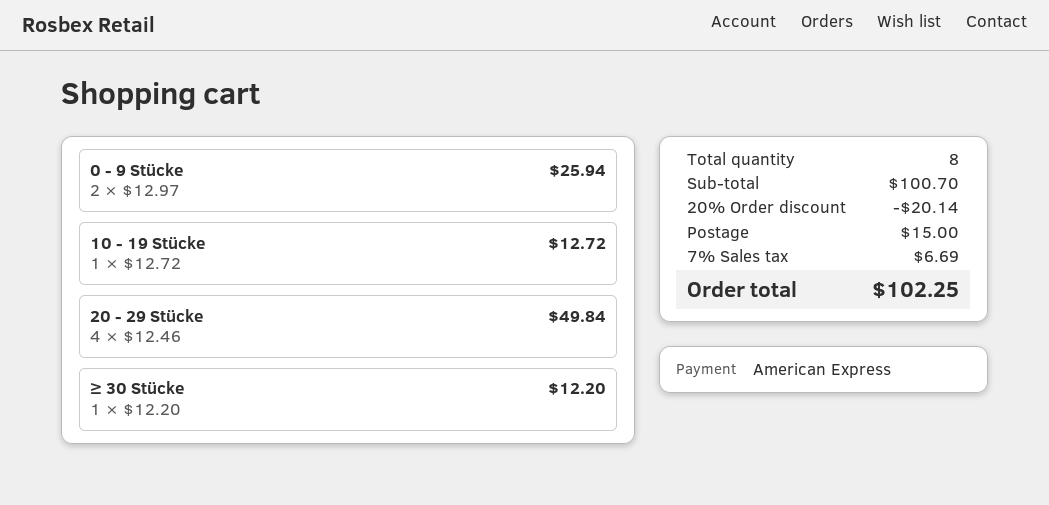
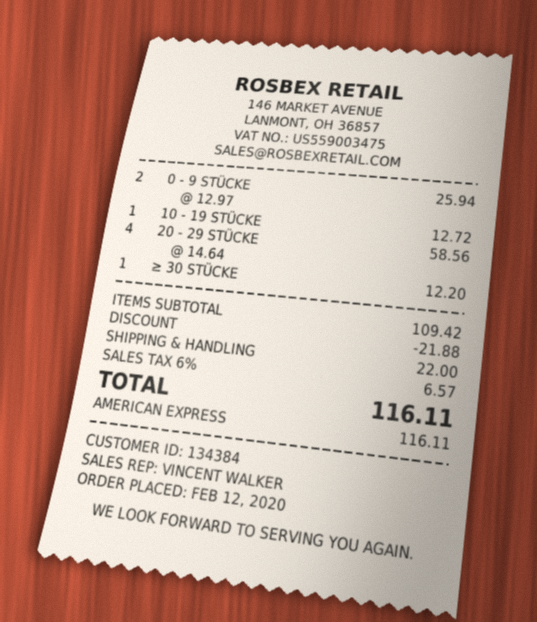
20 - 29 Stücke: 4 x 12.46 = 49.84 -> 4 x 14.64 = 58.56
subtotal: 100.70 -> 109.42
discount: 20.14 -> 21.88
shipping: 15.00 -> 22.00
tax: 7% = 6.69 -> 6% = 6.57
total: 102.25 -> 116.11

